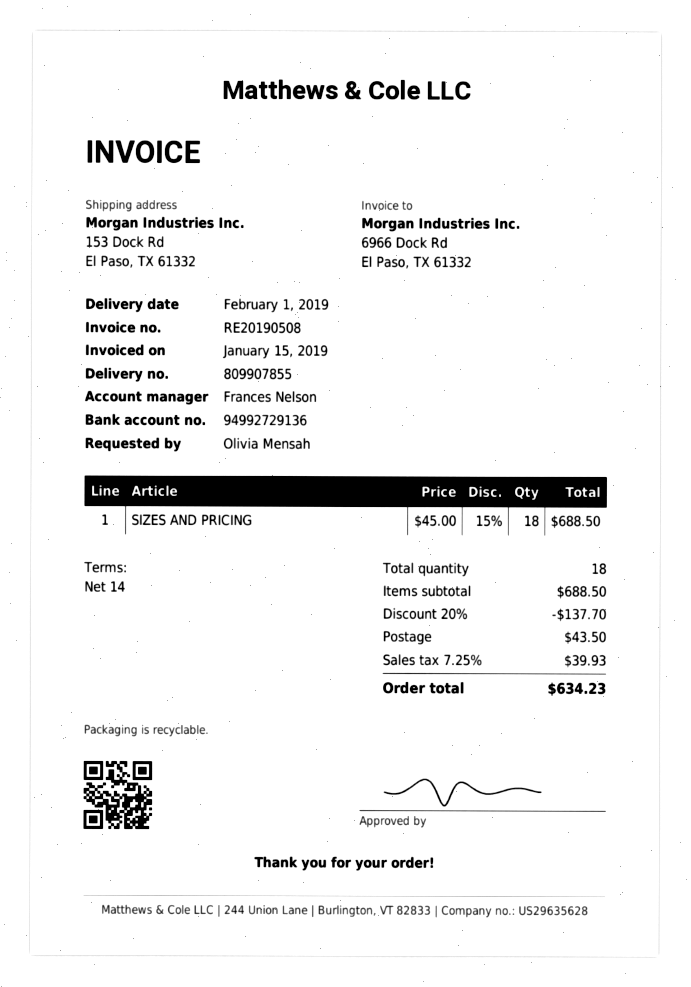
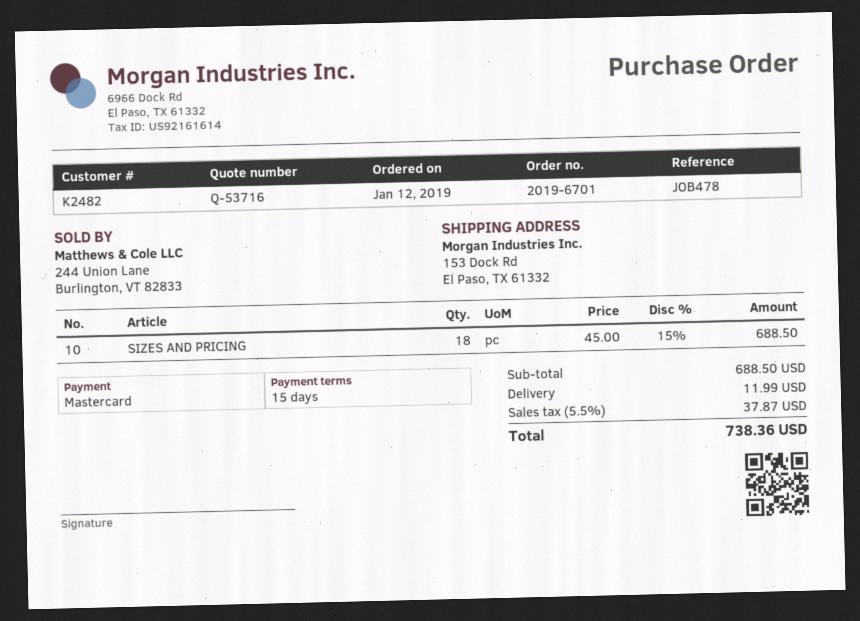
payment terms: 14 days -> 15 days
discount: 20% = 137.70 -> none
shipping: 43.50 -> 11.99
tax: 7.25% = 39.93 -> 5.5% = 37.87
total: 634.23 -> 738.36

